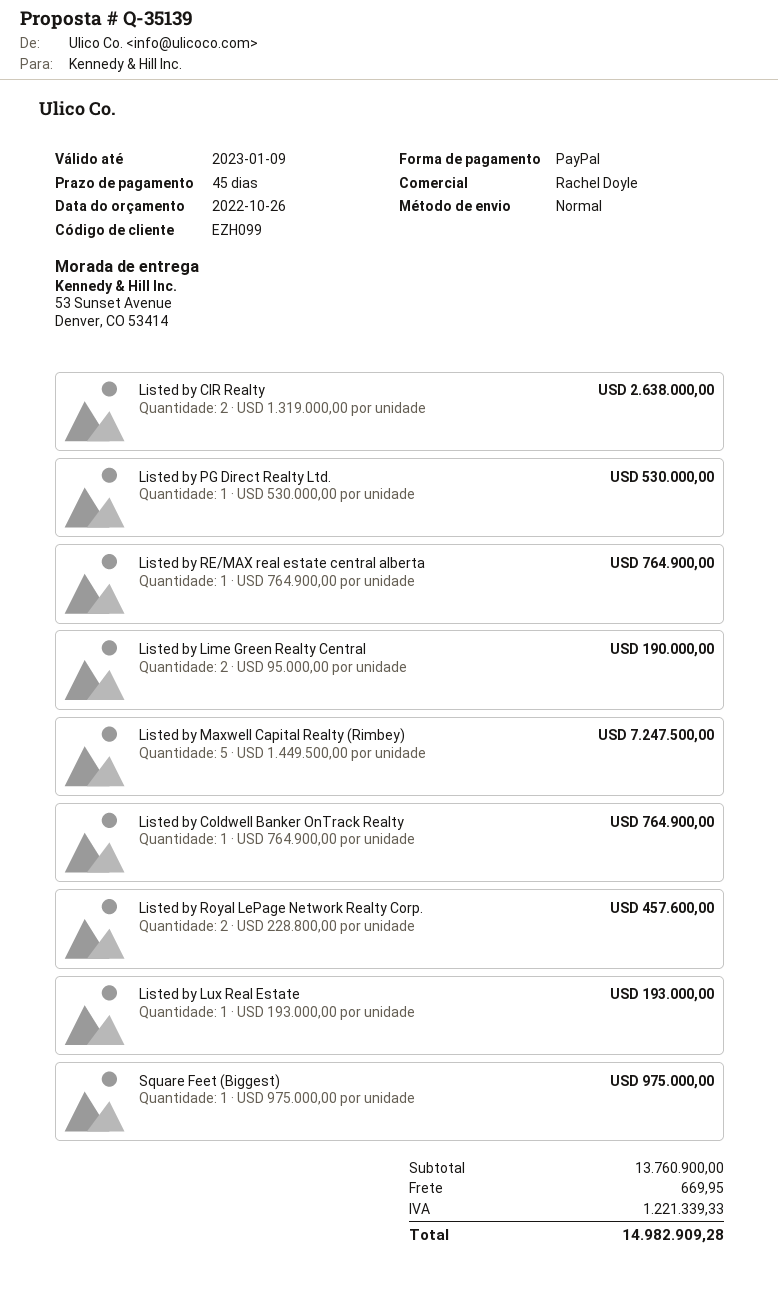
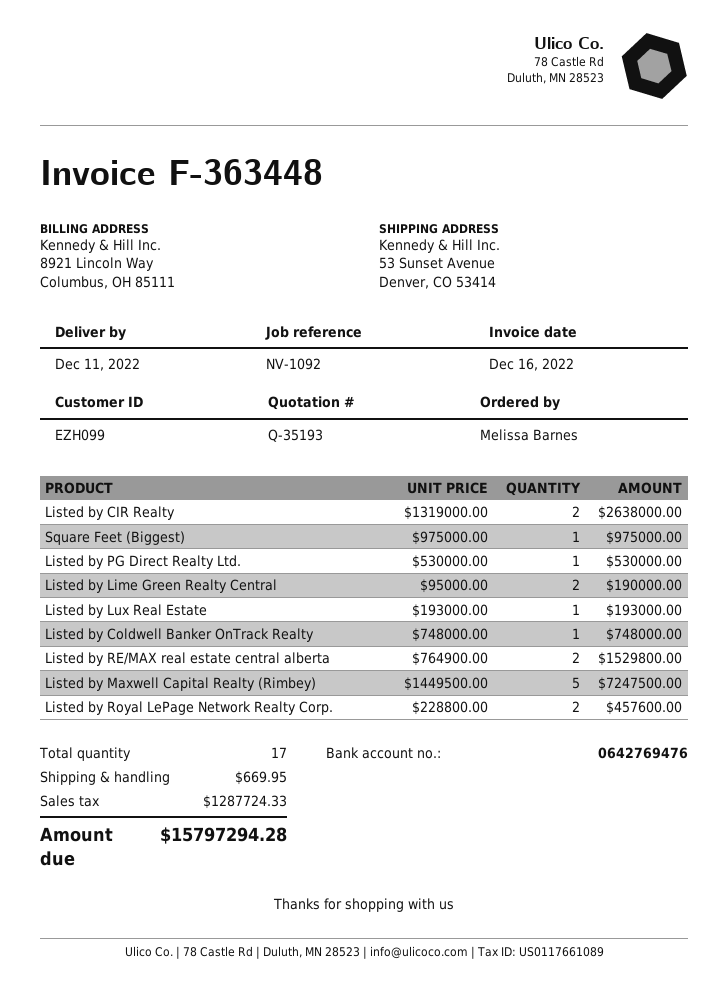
quote number: Q-35139 -> Q-35193
Listed by RE/MAX real estate central alberta: 1 x 764900.00 = 764900.00 -> 2 x 764900.00 = 1529800.00
Listed by Coldwell Banker OnTrack Realty: 1 x 764900.00 = 764900.00 -> 1 x 748000.00 = 748000.00
tax: 1221339.33 -> 1287724.33
total: 14982909.28 -> 15797294.28

